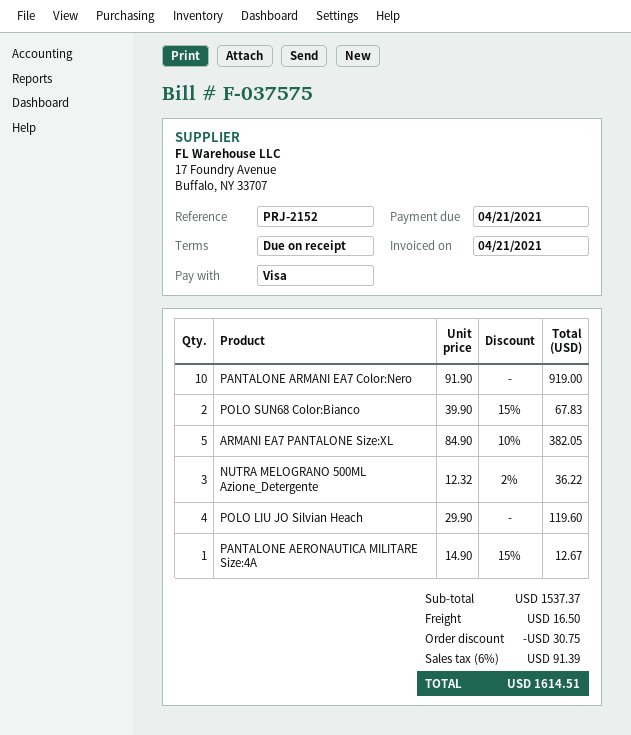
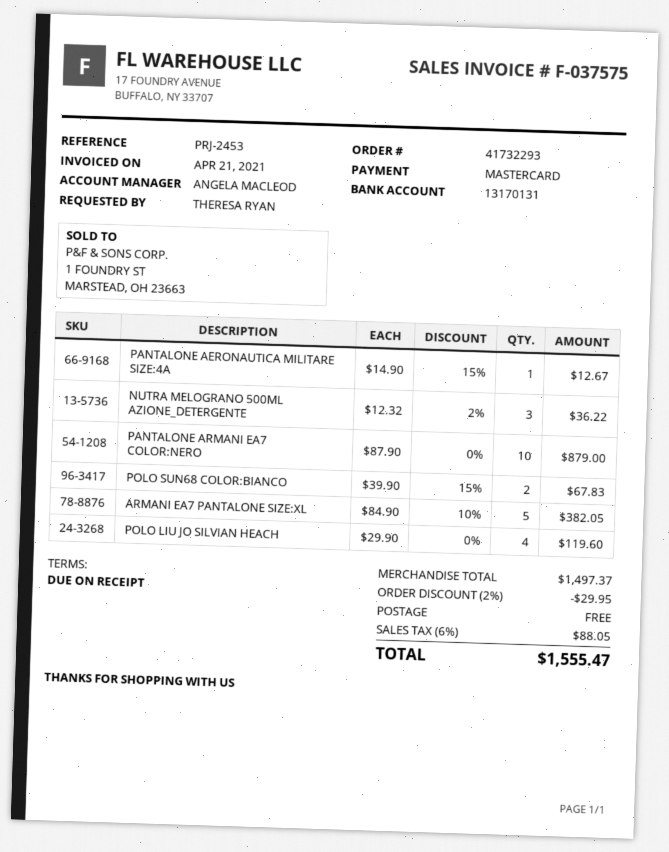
reference: PRJ-2152 -> PRJ-2453
payment method: Visa -> Mastercard
PANTALONE ARMANI EA7 Color:Nero: 10 x 91.90 = 919.00 -> 10 x 87.90 = 879.00
subtotal: 1537.37 -> 1497.37
discount: 30.75 -> 29.95
shipping: 16.50 -> 0.00
tax: 6% = 91.39 -> 6% = 88.05
total: 1614.51 -> 1555.47

